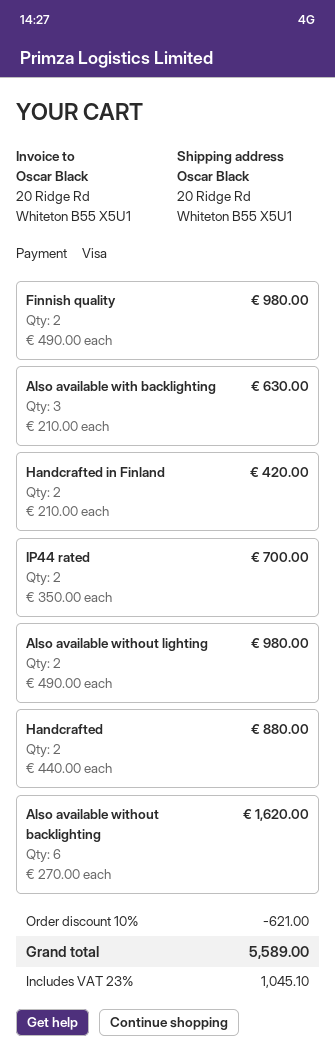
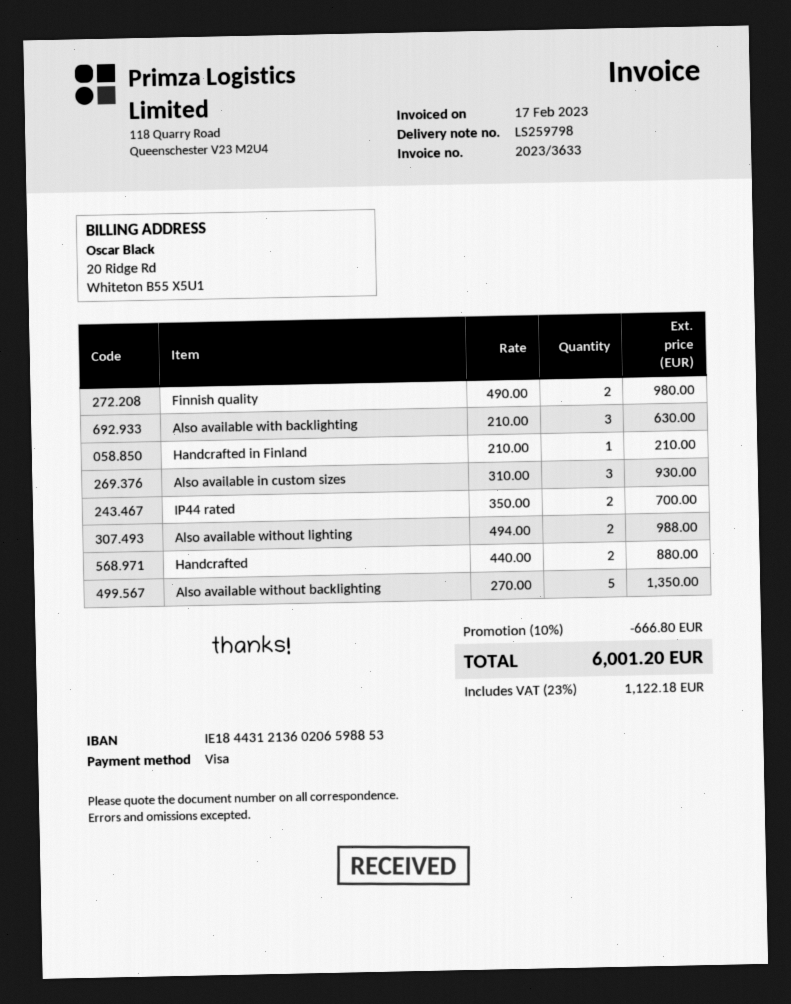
Handcrafted in Finland: 2 x 210.00 = 420.00 -> 1 x 210.00 = 210.00
Also available without lighting: 2 x 490.00 = 980.00 -> 2 x 494.00 = 988.00
Also available without backlighting: 6 x 270.00 = 1620.00 -> 5 x 270.00 = 1350.00
Also available in custom sizes: none -> 3 x 310.00 = 930.00
discount: 10% = 621.00 -> 10% = 666.80
tax: 23% = 1045.10 -> 23% = 1122.18
total: 5589.00 -> 6001.20

